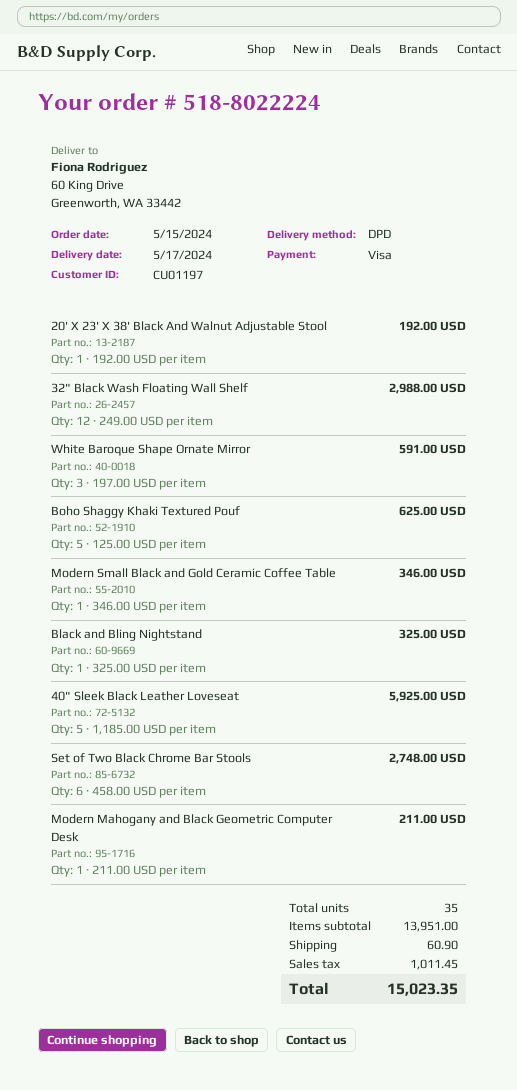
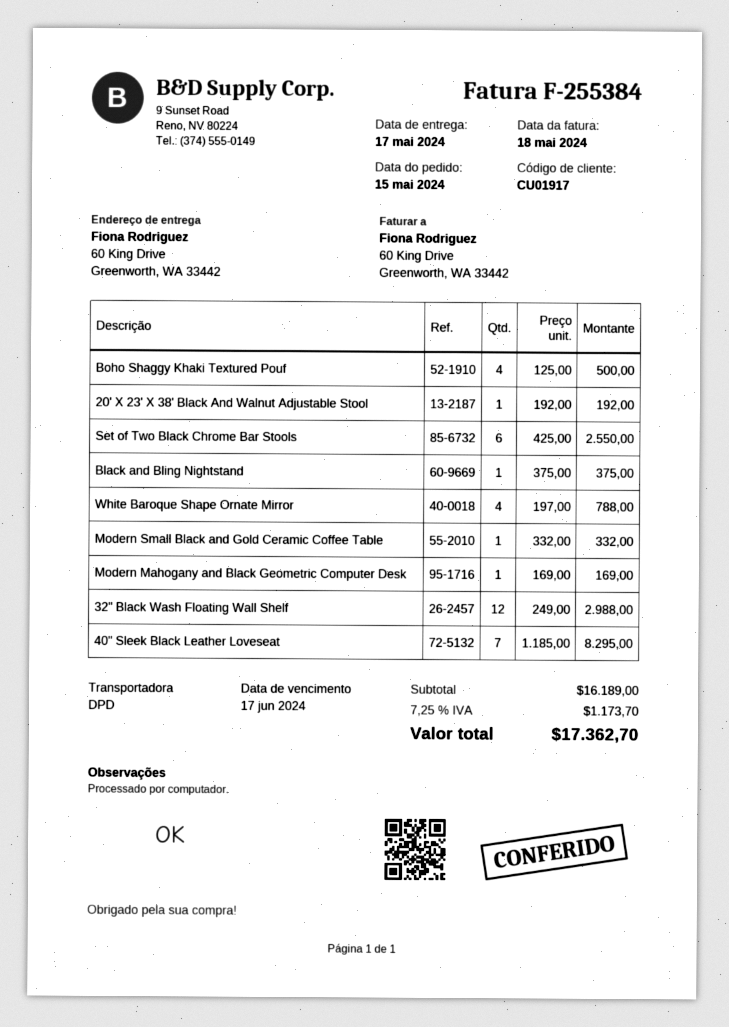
customer number: CU01197 -> CU01917
White Baroque Shape Ornate Mirror: 3 x 197.00 = 591.00 -> 4 x 197.00 = 788.00
Boho Shaggy Khaki Textured Pouf: 5 x 125.00 = 625.00 -> 4 x 125.00 = 500.00
Modern Small Black and Gold Ceramic Coffee Table: 1 x 346.00 = 346.00 -> 1 x 332.00 = 332.00
Black and Bling Nightstand: 1 x 325.00 = 325.00 -> 1 x 375.00 = 375.00
40" Sleek Black Leather Loveseat: 5 x 1185.00 = 5925.00 -> 7 x 1185.00 = 8295.00
Set of Two Black Chrome Bar Stools: 6 x 458.00 = 2748.00 -> 6 x 425.00 = 2550.00
Modern Mahogany and Black Geometric Computer Desk: 1 x 211.00 = 211.00 -> 1 x 169.00 = 169.00
subtotal: 13951.00 -> 16189.00
shipping: 60.90 -> none
tax: 1011.45 -> 1173.70
total: 15023.35 -> 17362.70

